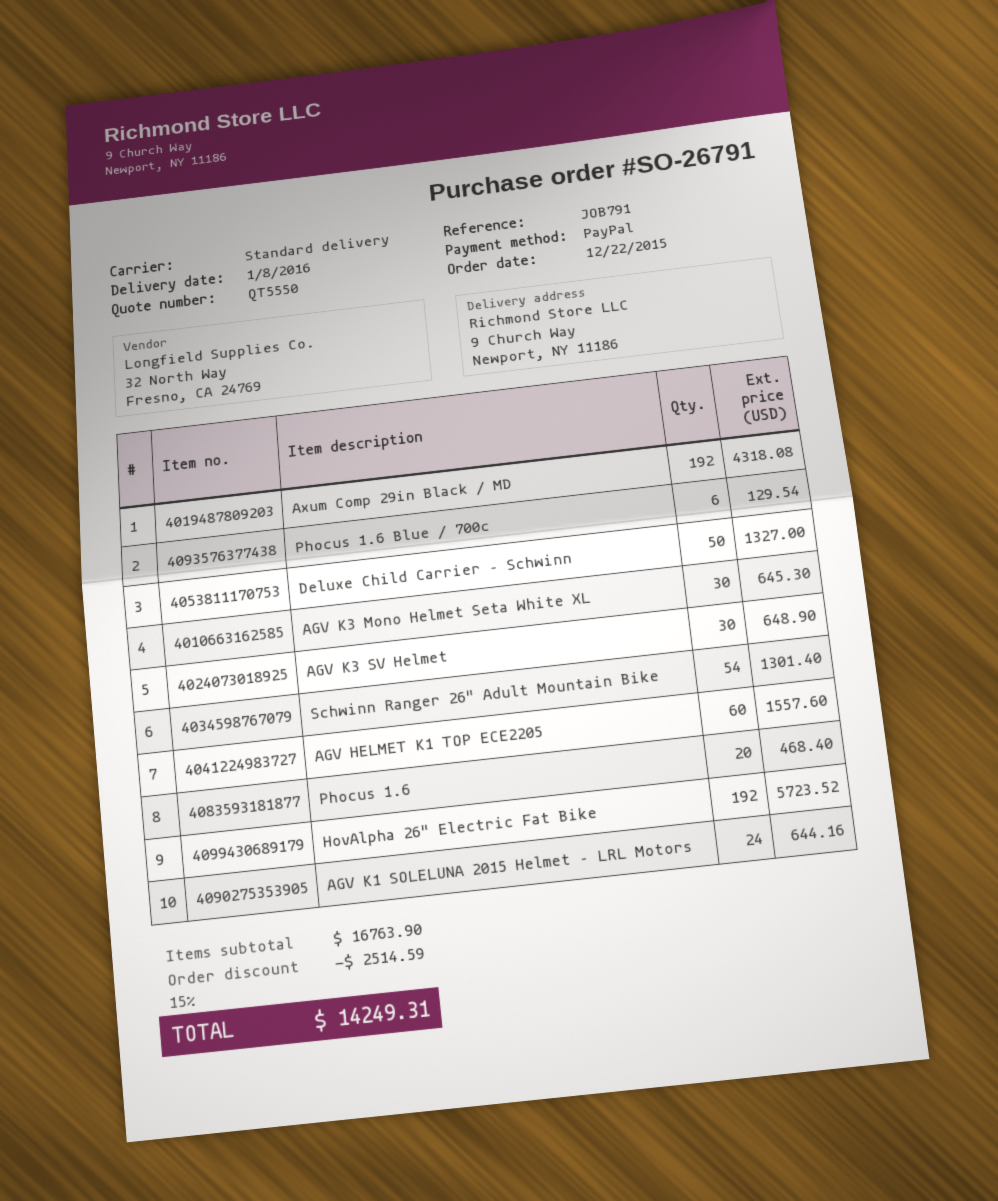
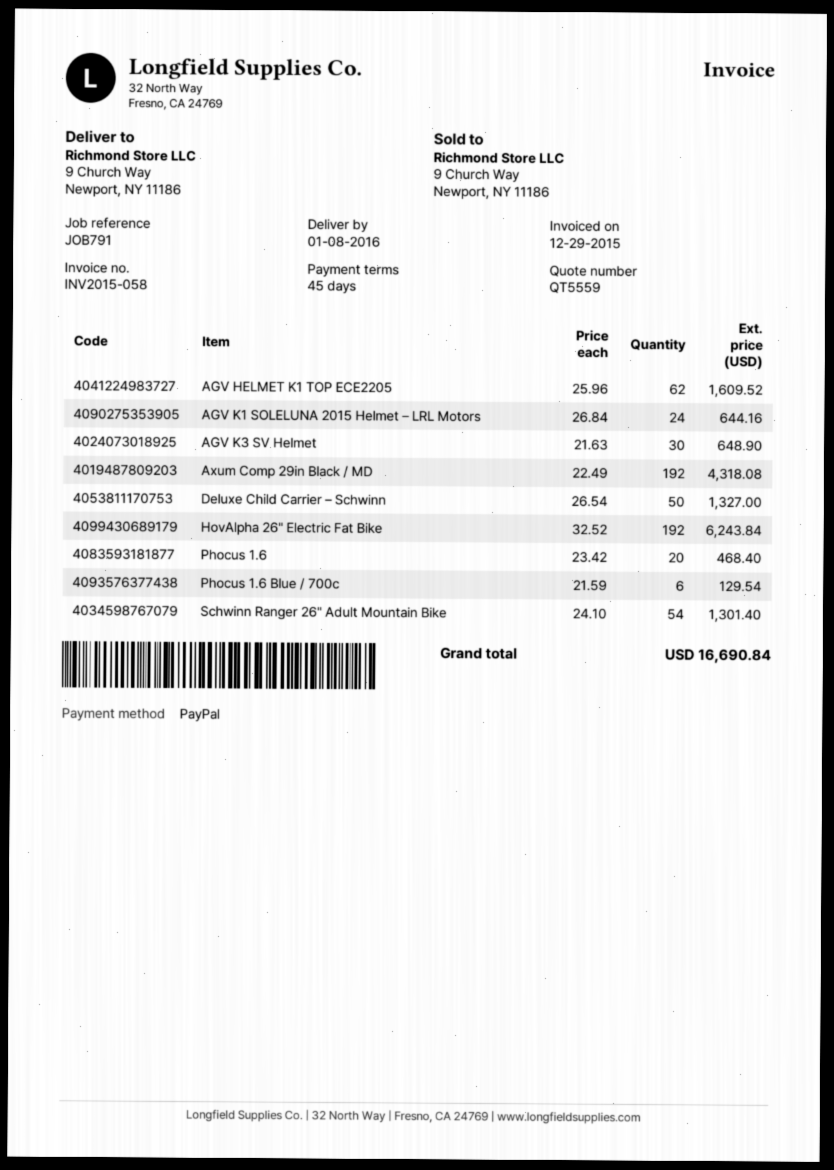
quote number: QT5550 -> QT5559
AGV K3 Mono Helmet Seta White XL: 30 for 645.30 -> none
AGV HELMET K1 TOP ECE2205: 60 for 1557.60 -> 62 for 1609.52
HovAlpha 26" Electric Fat Bike: 192 for 5723.52 -> 192 for 6243.84
discount: 15% = 2514.59 -> none
total: 14249.31 -> 16690.84

